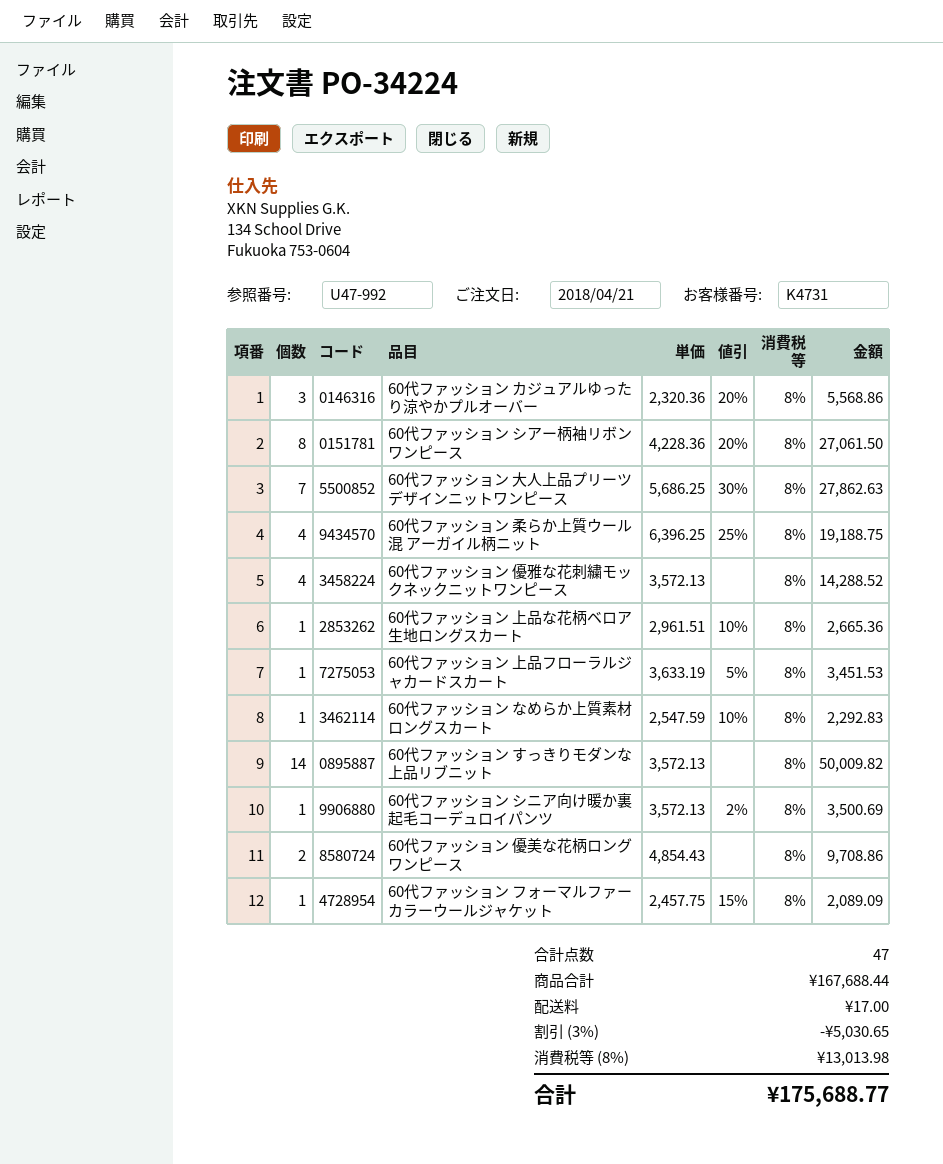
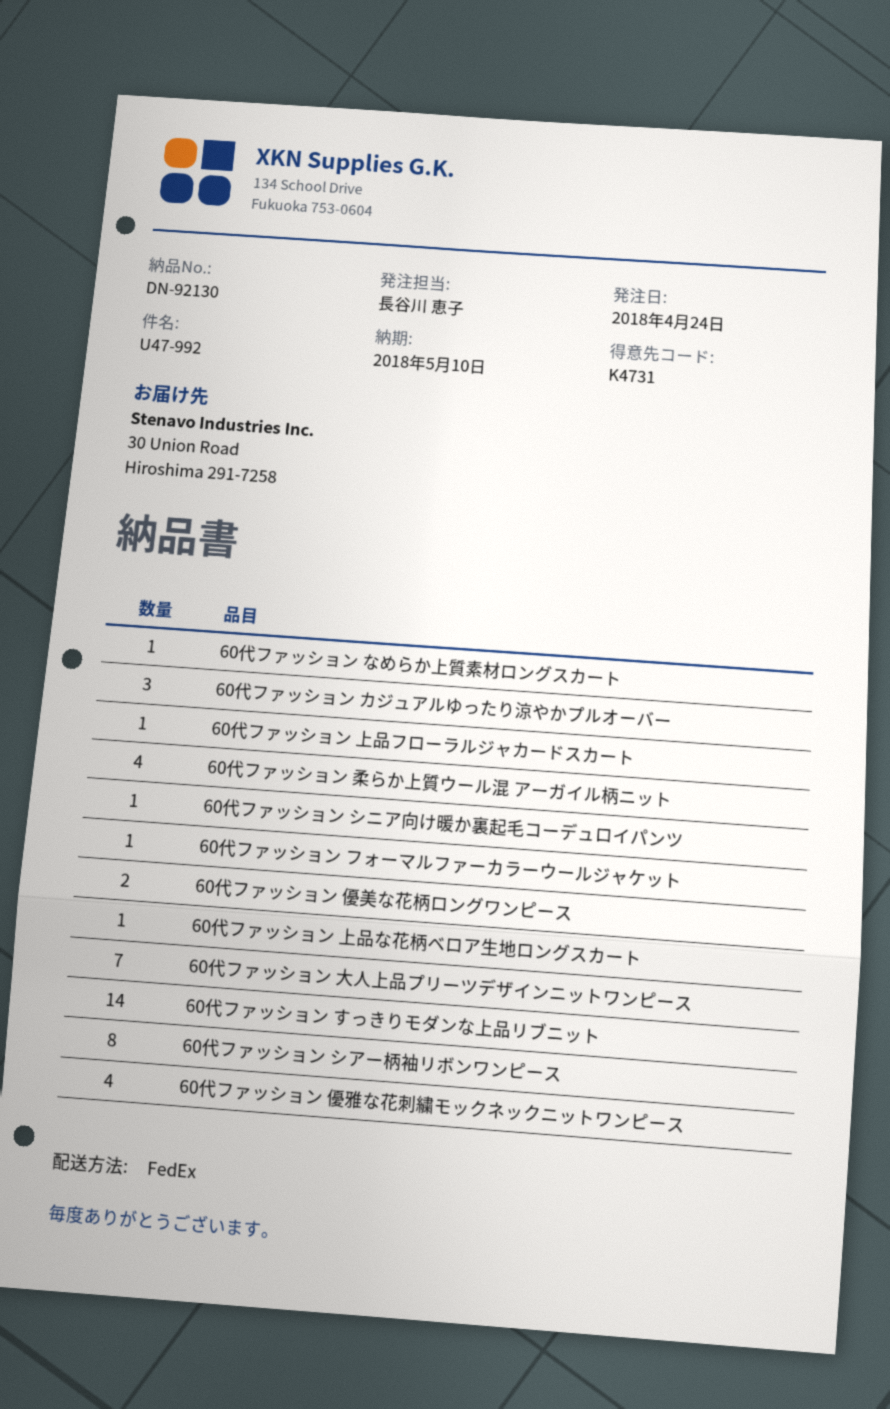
order date: 2018-04-21 -> 2018-04-24

